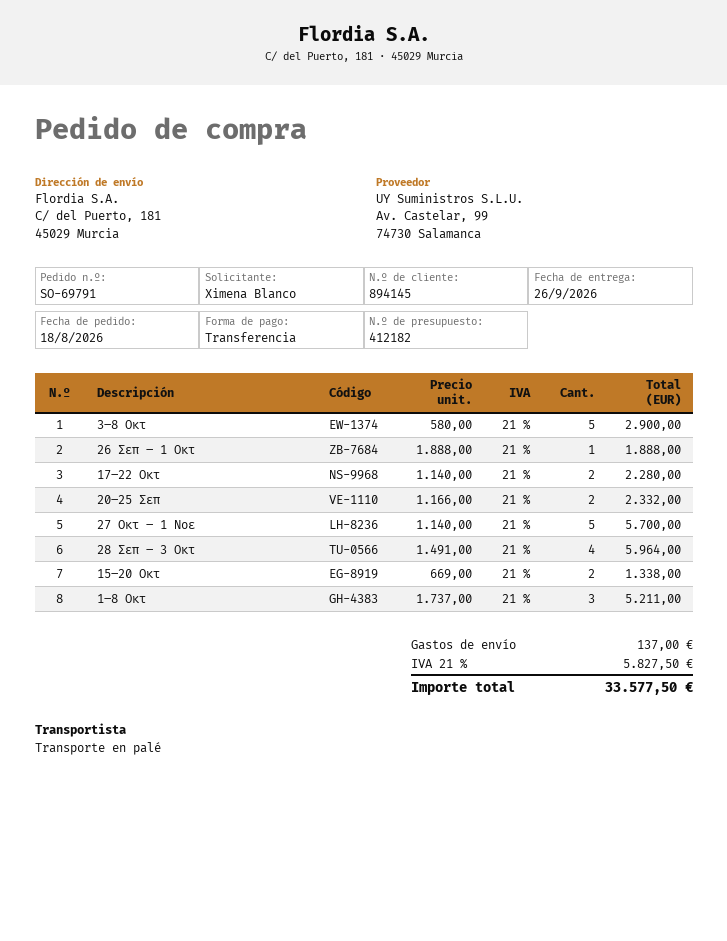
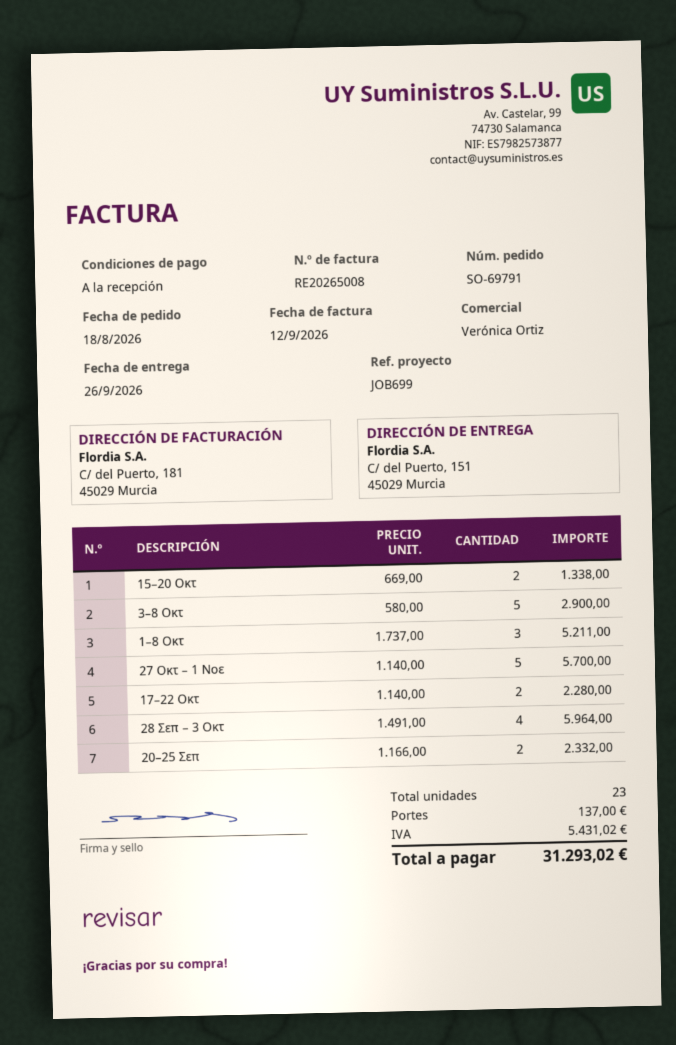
ship to: C/ del Puerto, 181, 45029 Murcia -> C/ del Puerto, 151, 45029 Murcia
26 Σεπ – 1 Οκτ: 1 x 1888.00 = 1888.00 -> none
tax: 5827.50 -> 5431.02
total: 33577.50 -> 31293.02

